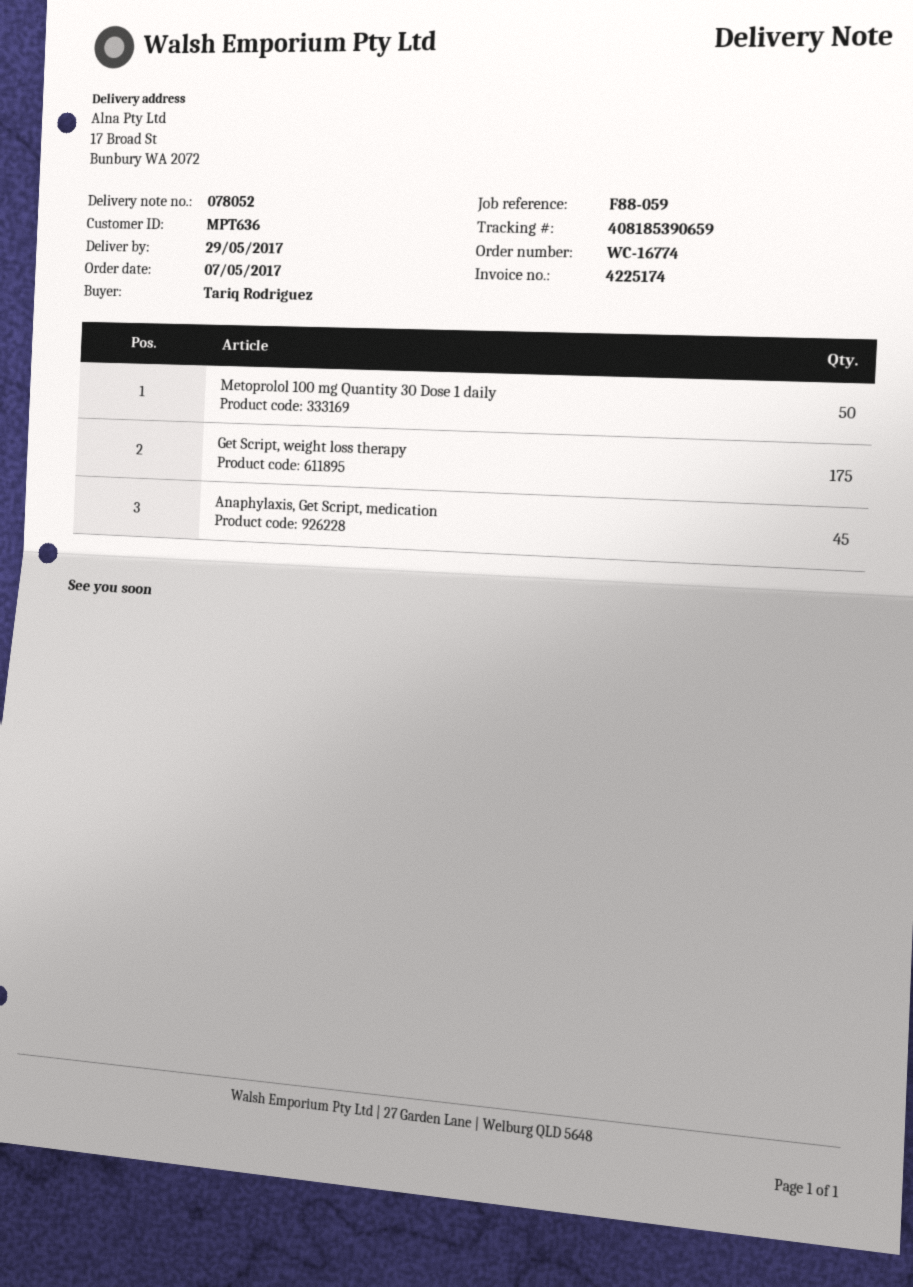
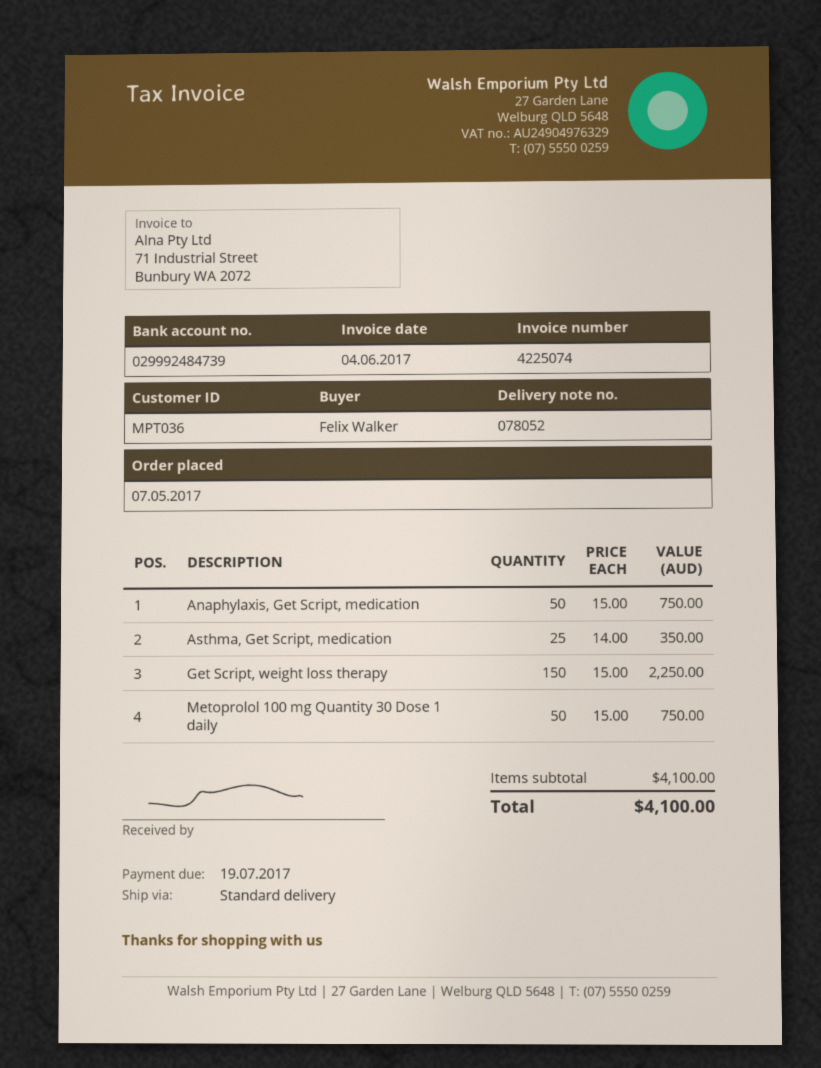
invoice number: 4225174 -> 4225074
customer number: MPT636 -> MPT036
ordered by: Tariq Rodriguez -> Felix Walker
Get Script, weight loss therapy: 175 -> 150
Anaphylaxis, Get Script, medication: 45 -> 50
Asthma, Get Script, medication: none -> 25

